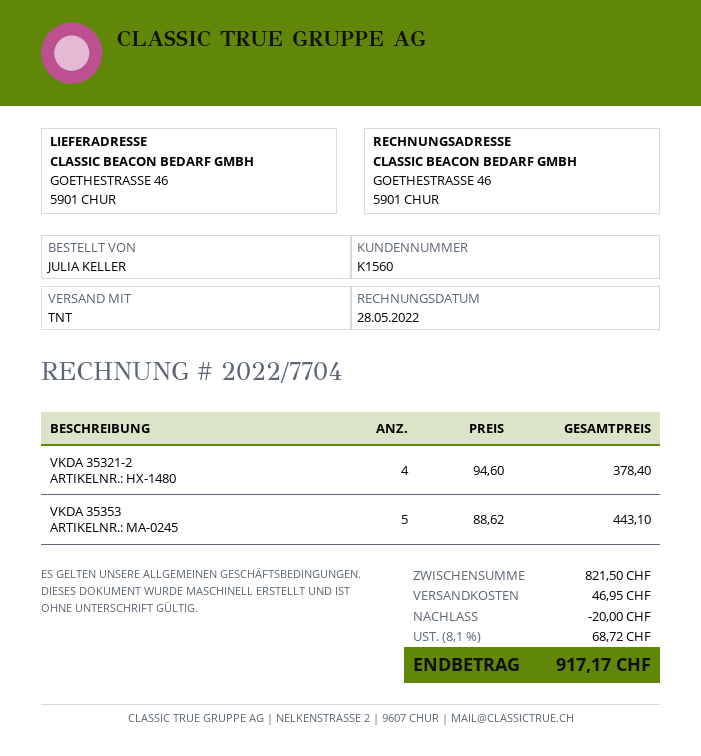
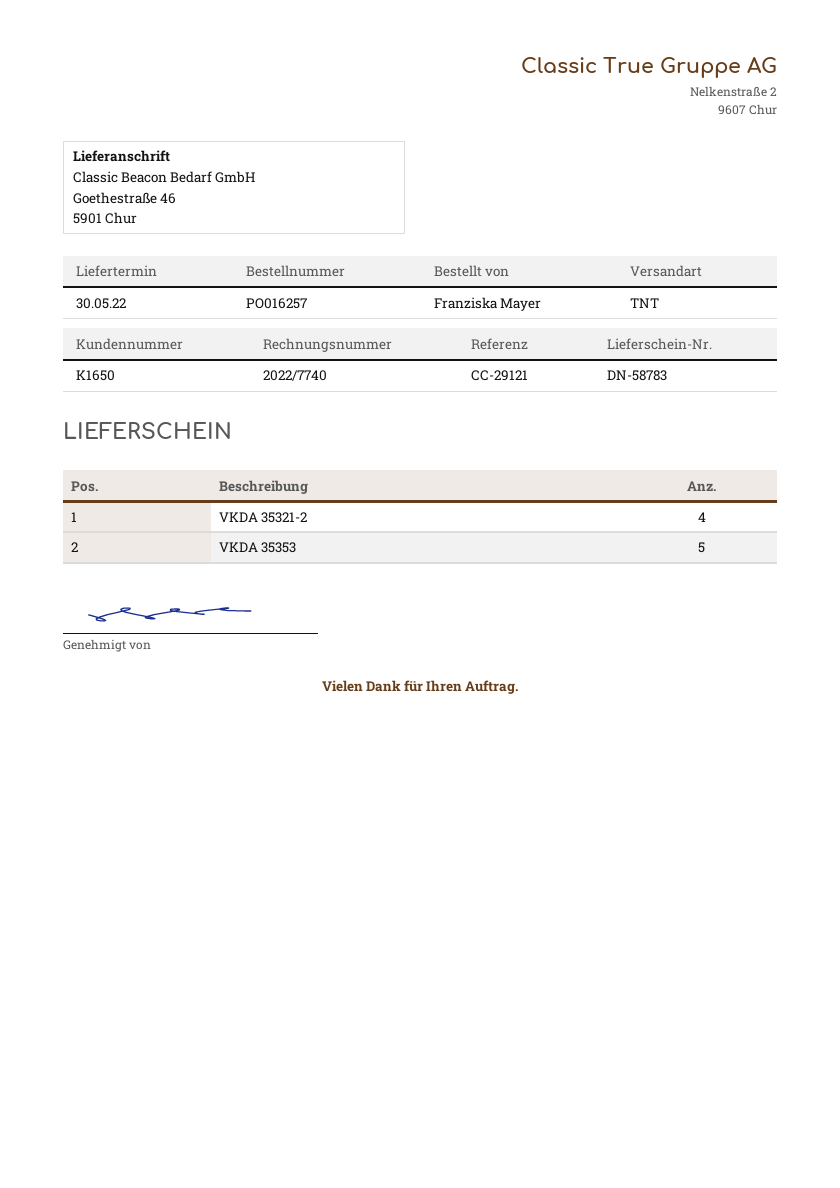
invoice number: 2022/7704 -> 2022/7740
customer number: K1560 -> K1650
ordered by: JULIA KELLER -> Franziska Mayer

